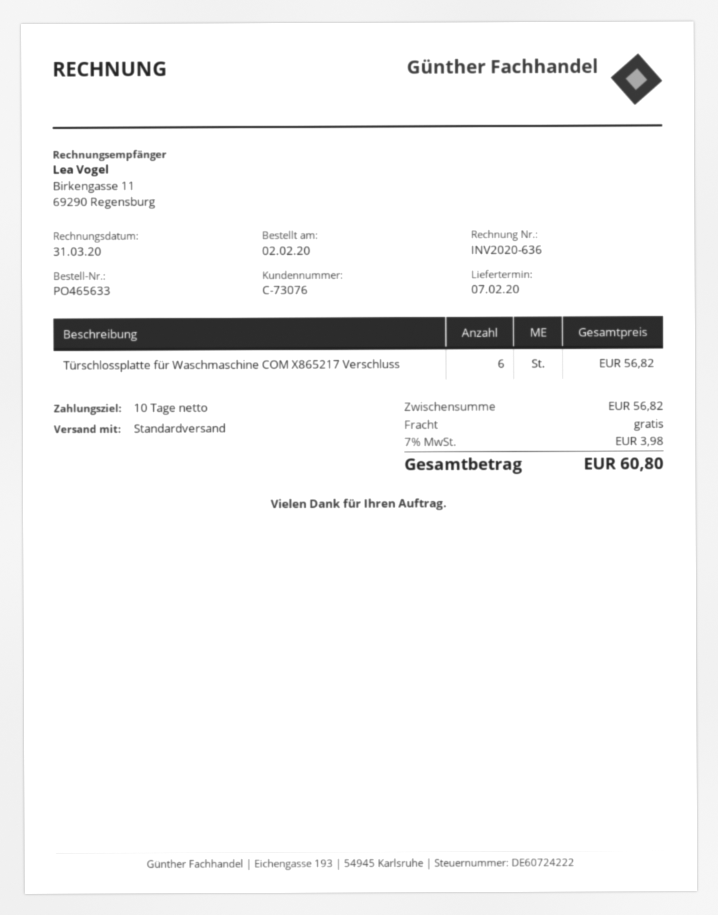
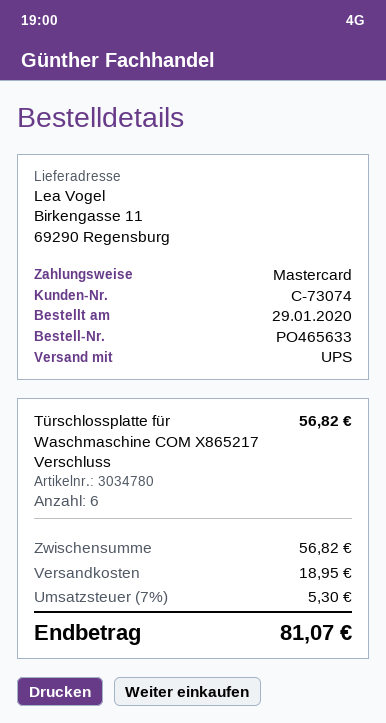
order date: 2020-02-02 -> 2020-01-29
customer number: C-73076 -> C-73074
shipping method: standard -> UPS
shipping: 0.00 -> 18.95
tax: 7% = 3.98 -> 7% = 5.30
total: 60.80 -> 81.07

